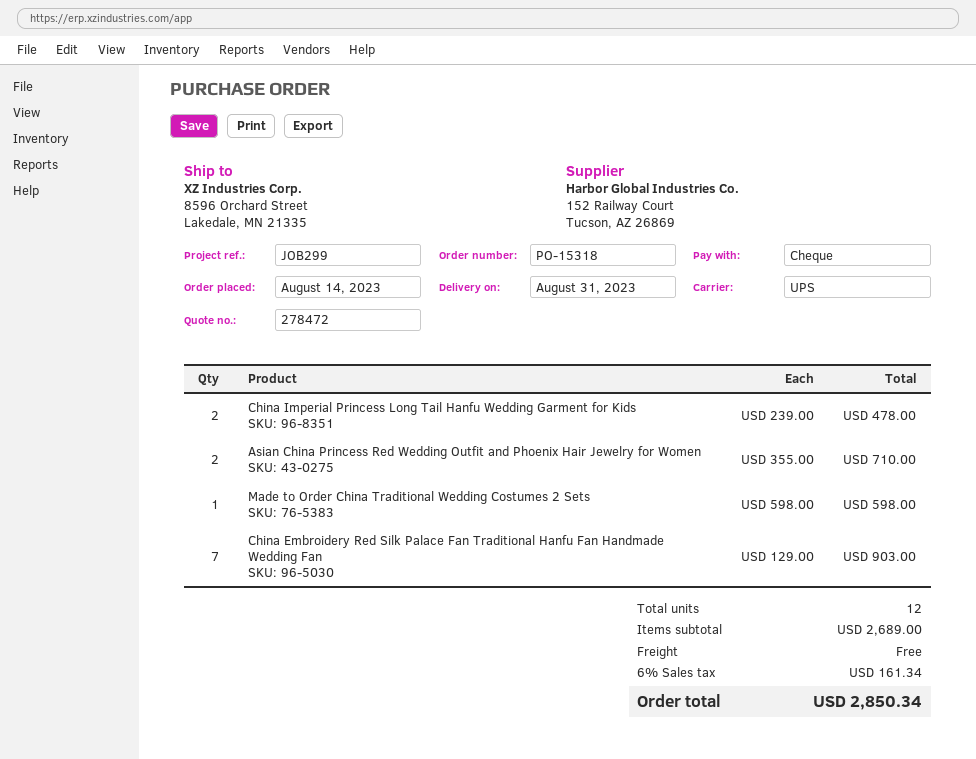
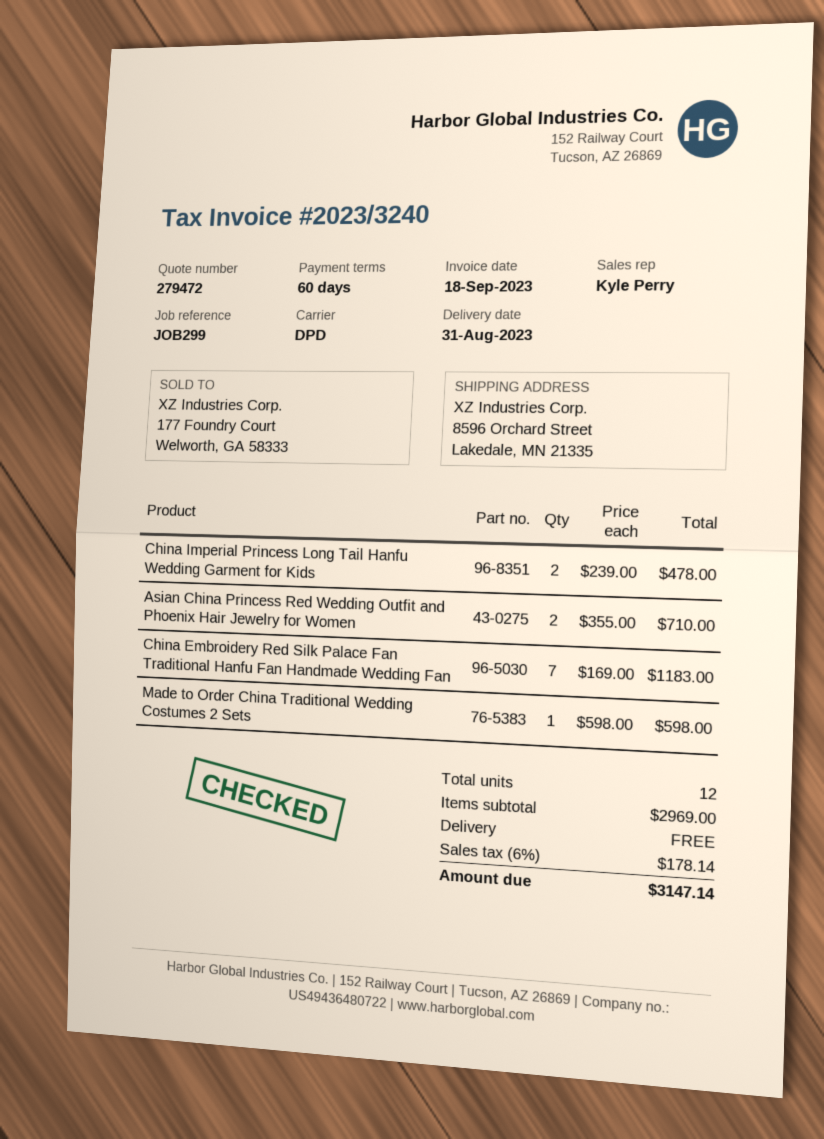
quote number: 278472 -> 279472
shipping method: UPS -> DPD
China Embroidery Red Silk Palace Fan Traditional Hanfu Fan Handmade Wedding Fan: 7 x 129.00 = 903.00 -> 7 x 169.00 = 1183.00
subtotal: 2689.00 -> 2969.00
tax: 6% = 161.34 -> 6% = 178.14
total: 2850.34 -> 3147.14

